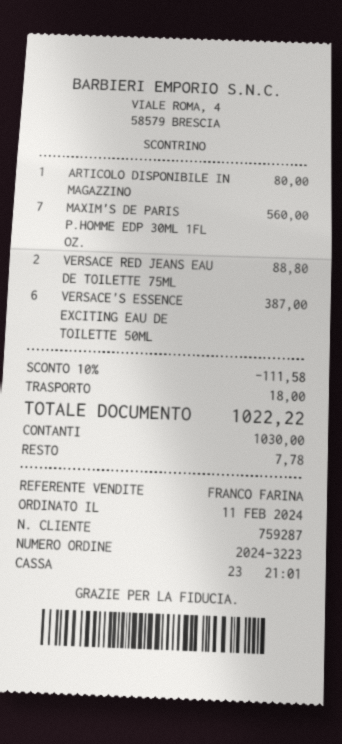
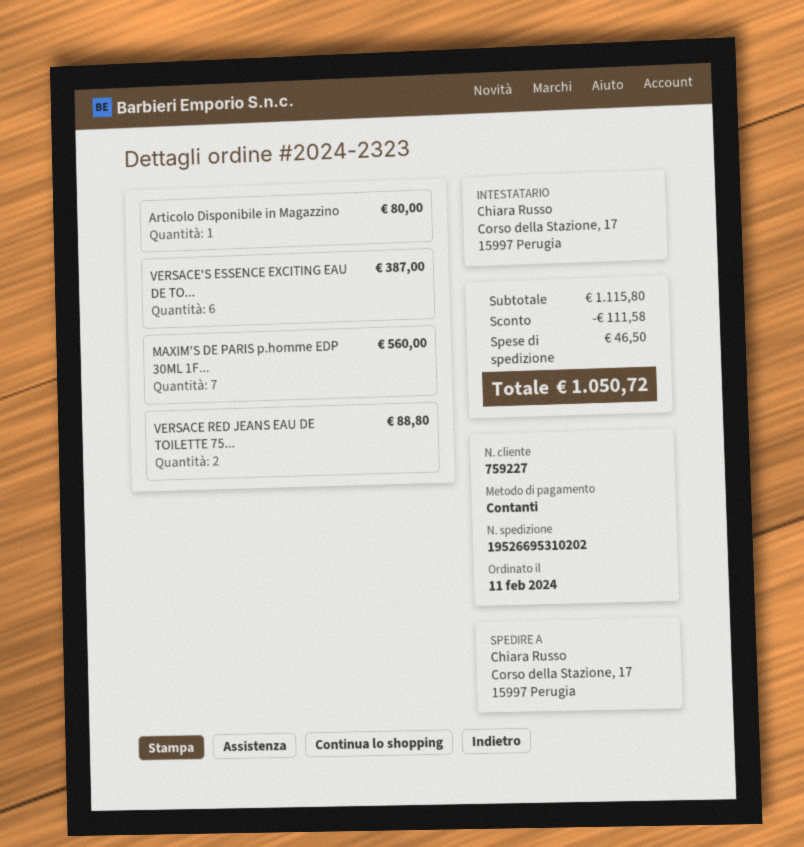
order number: 2024-3223 -> 2024-2323
customer number: 759287 -> 759227
shipping: 18.00 -> 46.50
total: 1022.22 -> 1050.72

